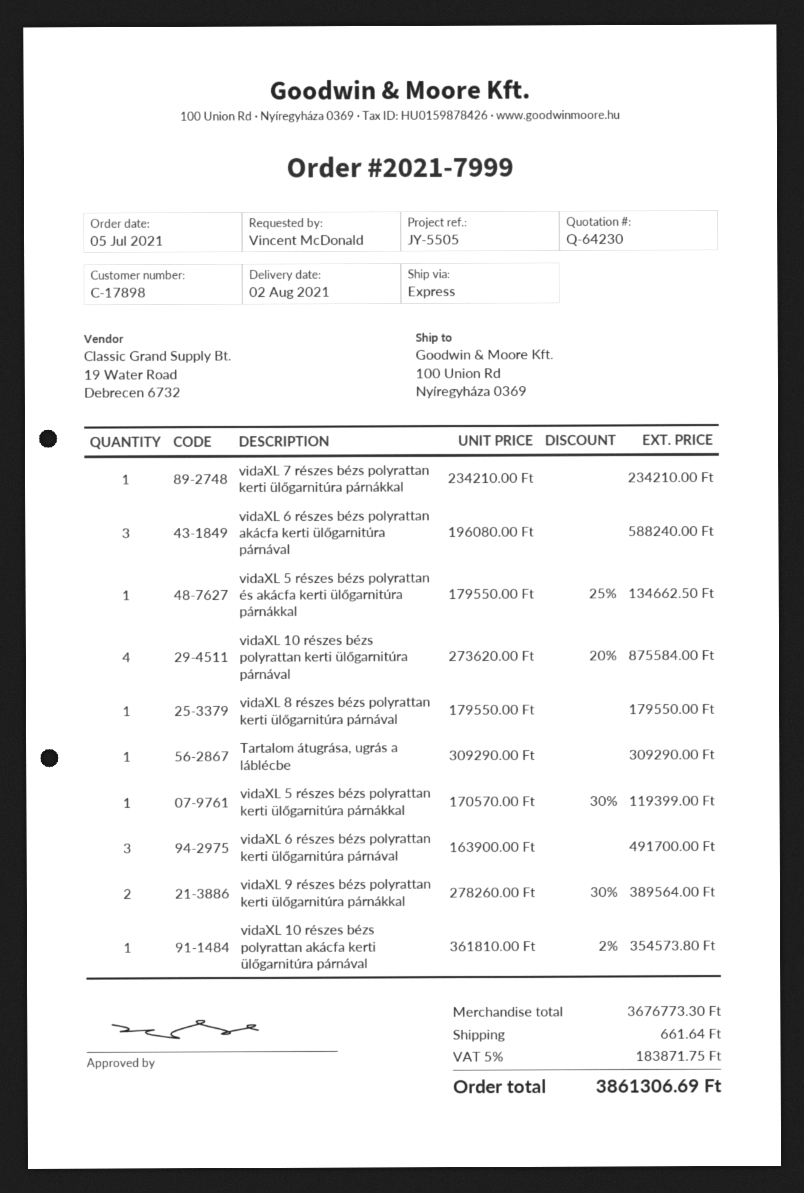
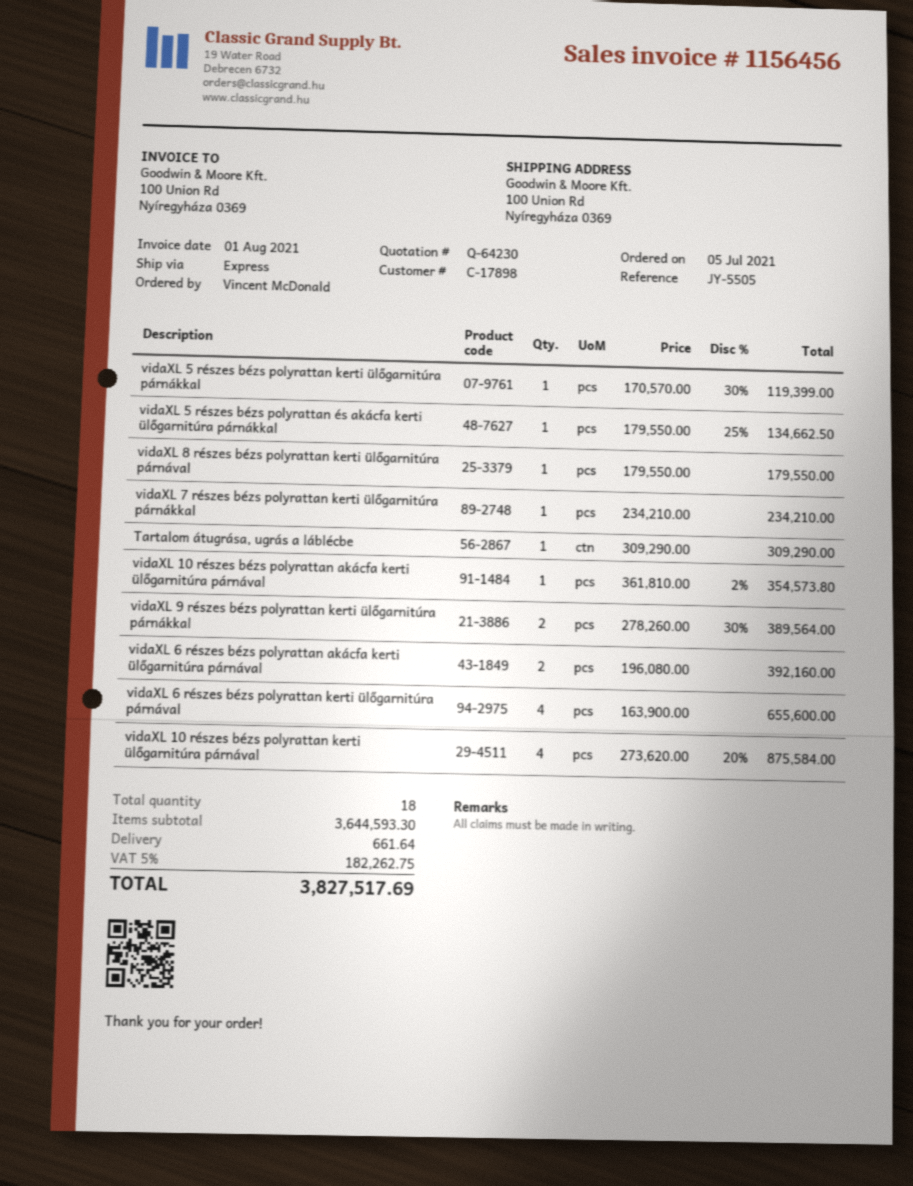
vidaXL 6 részes bézs polyrattan akácfa kerti ülőgarnitúra párnával: 3 x 196080.00 = 588240.00 -> 2 x 196080.00 = 392160.00
vidaXL 6 részes bézs polyrattan kerti ülőgarnitúra párnával: 3 x 163900.00 = 491700.00 -> 4 x 163900.00 = 655600.00
subtotal: 3676773.30 -> 3644593.30
tax: 5% = 183871.75 -> 5% = 182262.75
total: 3861306.69 -> 3827517.69

